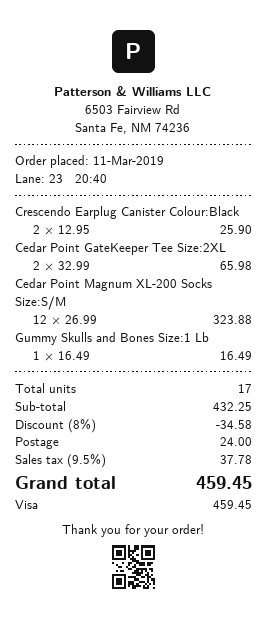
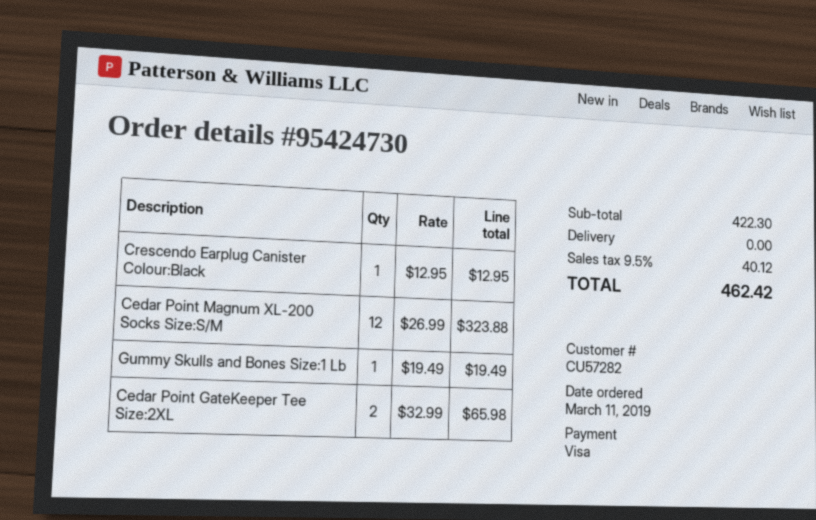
Crescendo Earplug Canister Colour:Black: 2 x 12.95 = 25.90 -> 1 x 12.95 = 12.95
Gummy Skulls and Bones Size:1 Lb: 1 x 16.49 = 16.49 -> 1 x 19.49 = 19.49
subtotal: 432.25 -> 422.30
discount: 8% = 34.58 -> none
shipping: 24.00 -> 0.00
tax: 9.5% = 37.78 -> 9.5% = 40.12
total: 459.45 -> 462.42

